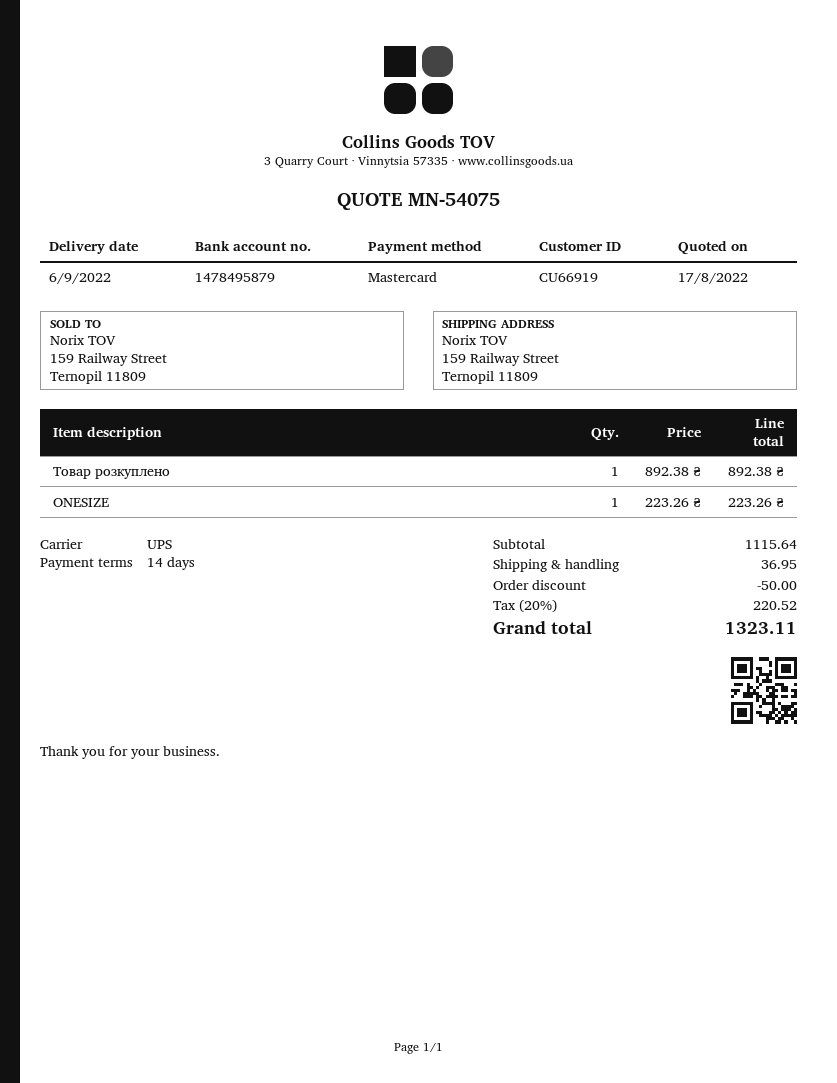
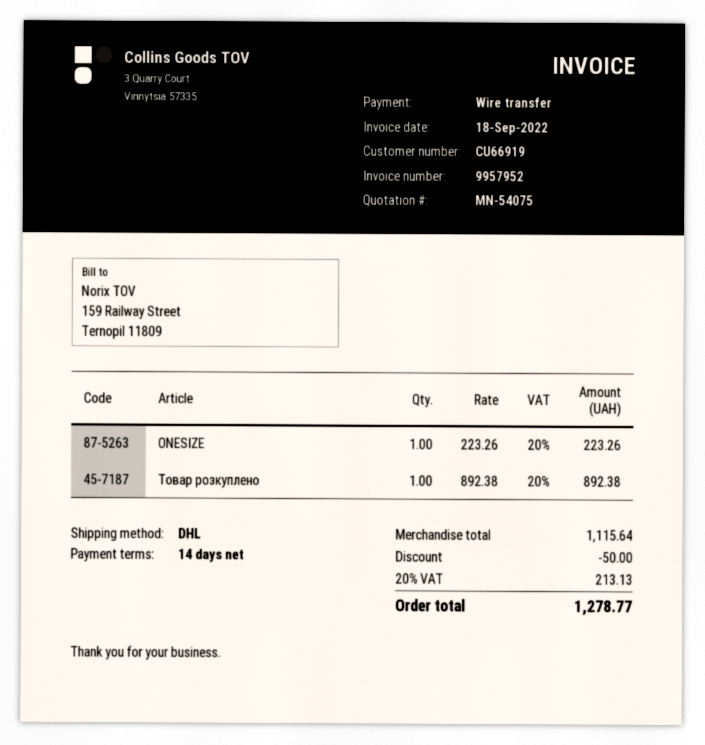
payment method: Mastercard -> bank transfer
shipping method: UPS -> DHL
shipping: 36.95 -> none
tax: 20% = 220.52 -> 20% = 213.13
total: 1323.11 -> 1278.77

